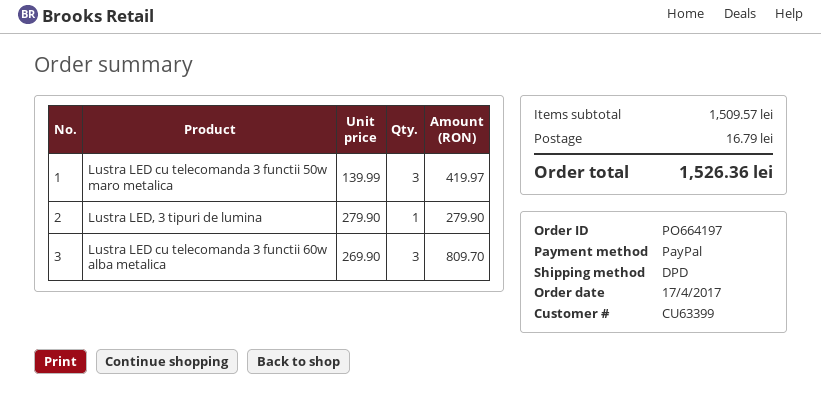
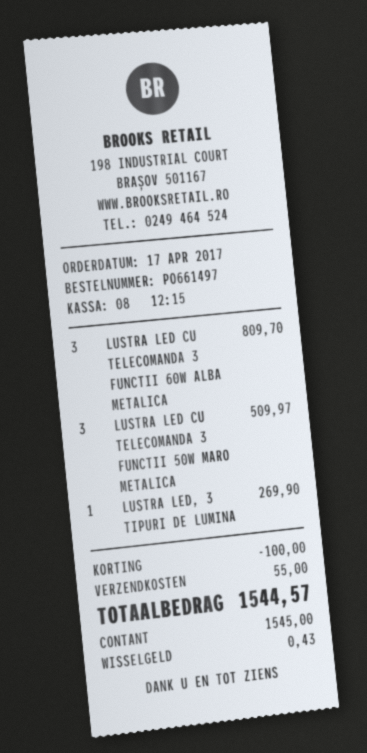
order number: PO664197 -> PO661497
payment method: PayPal -> cash
Lustra LED cu telecomanda 3 functii 50w maro metalica: 3 for 419.97 -> 3 for 509.97
Lustra LED, 3 tipuri de lumina: 1 for 279.90 -> 1 for 269.90
discount: none -> 100.00
shipping: 16.79 -> 55.00
total: 1526.36 -> 1544.57

